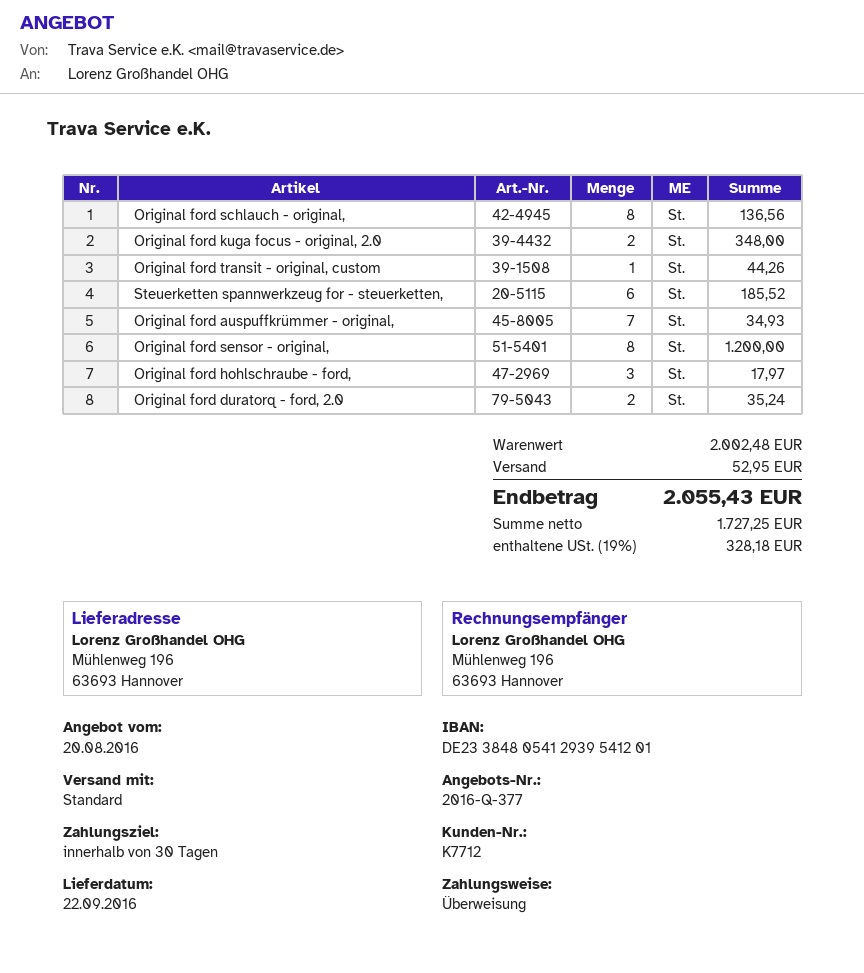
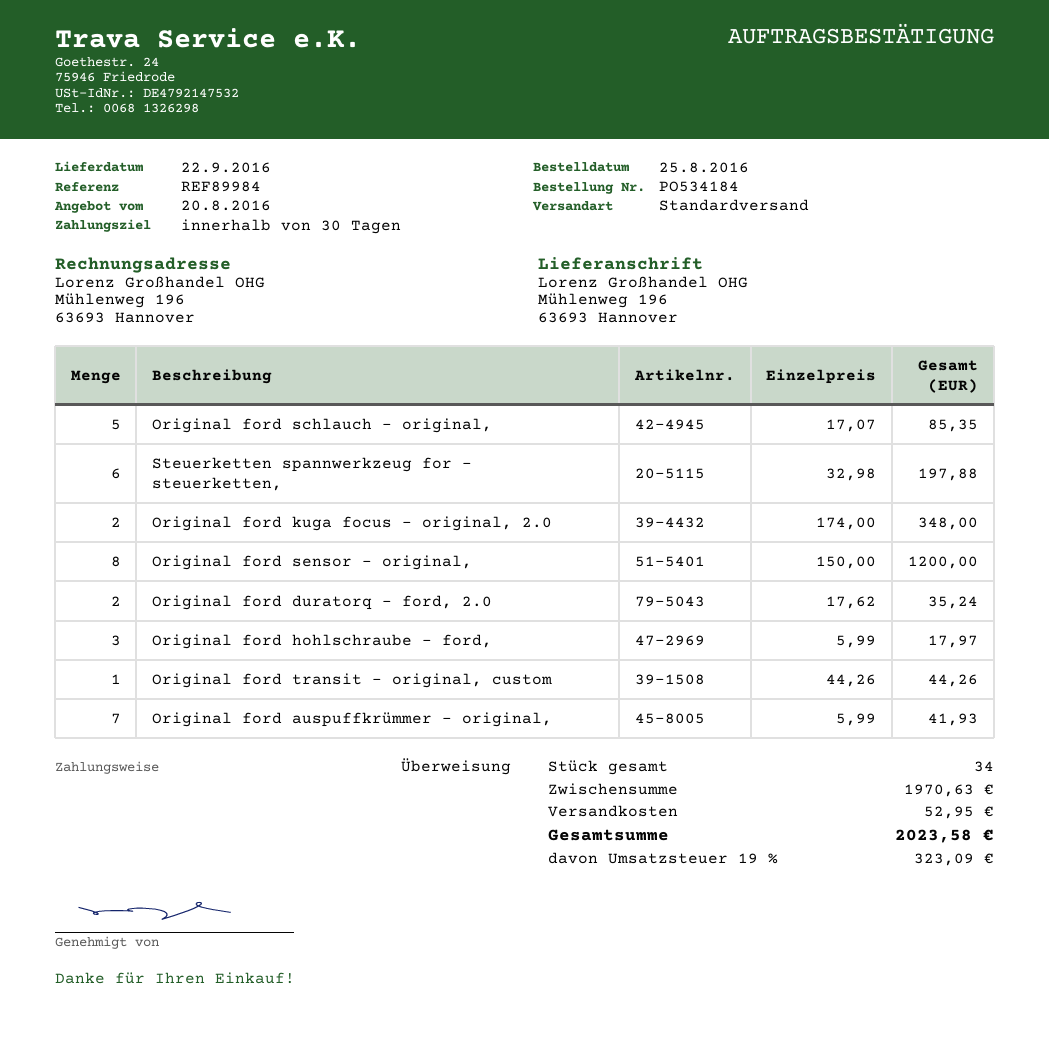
Original ford schlauch - original,: 8 for 136.56 -> 5 for 85.35
Steuerketten spannwerkzeug for - steuerketten,: 6 for 185.52 -> 6 for 197.88
Original ford auspuffkrümmer - original,: 7 for 34.93 -> 7 for 41.93
subtotal: 2002.48 -> 1970.63
tax: 19% = 328.18 -> 19% = 323.09
total: 2055.43 -> 2023.58

